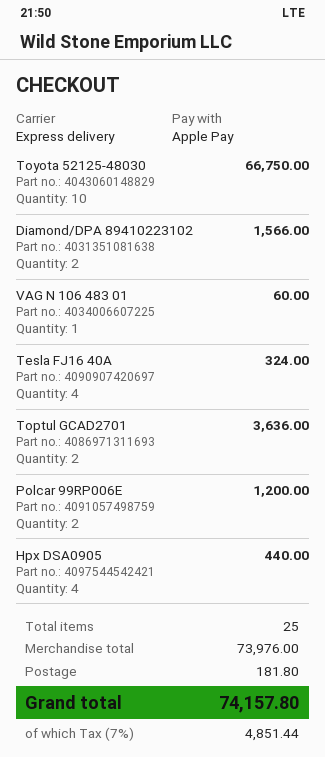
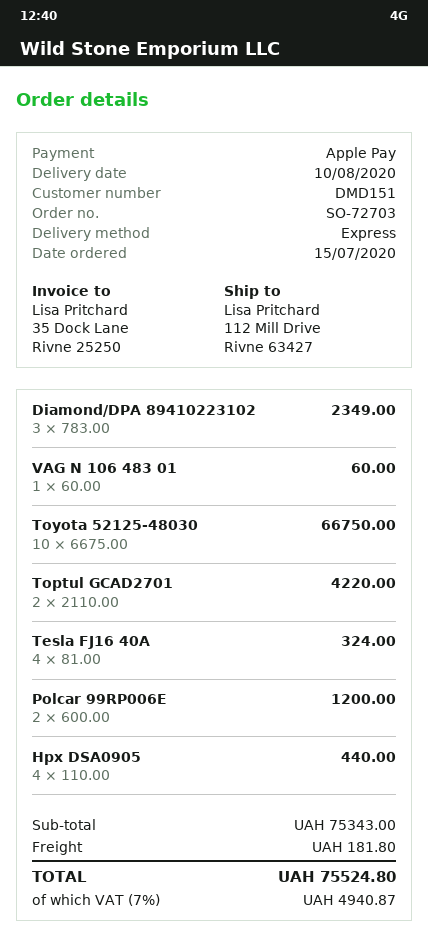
Diamond/DPA 89410223102: 2 for 1566.00 -> 3 for 2349.00
Toptul GCAD2701: 2 for 3636.00 -> 2 for 4220.00
subtotal: 73976.00 -> 75343.00
tax: 7% = 4851.44 -> 7% = 4940.87
total: 74157.80 -> 75524.80

